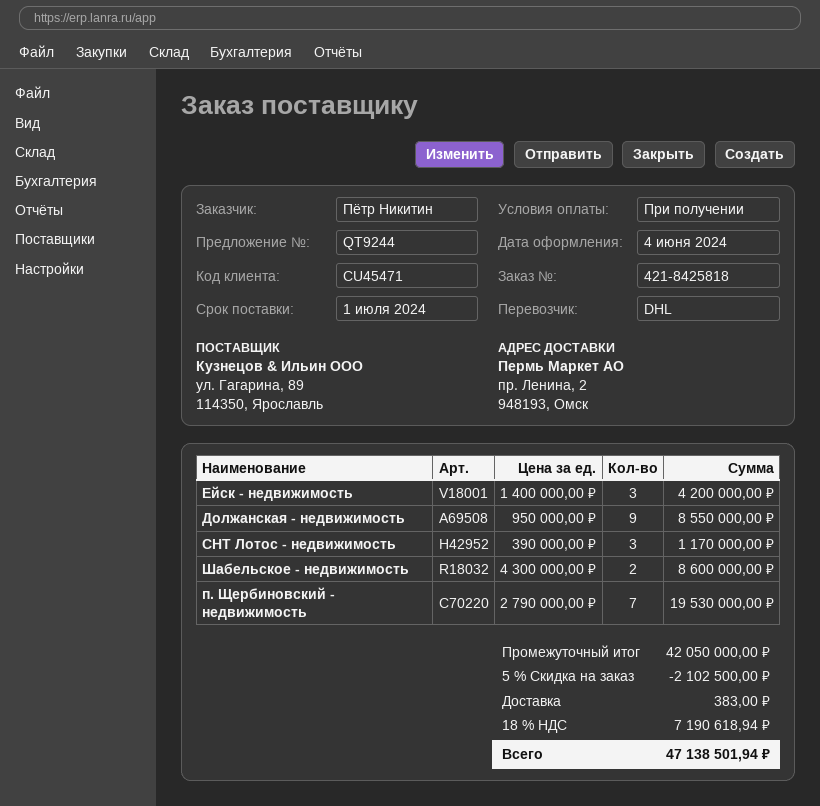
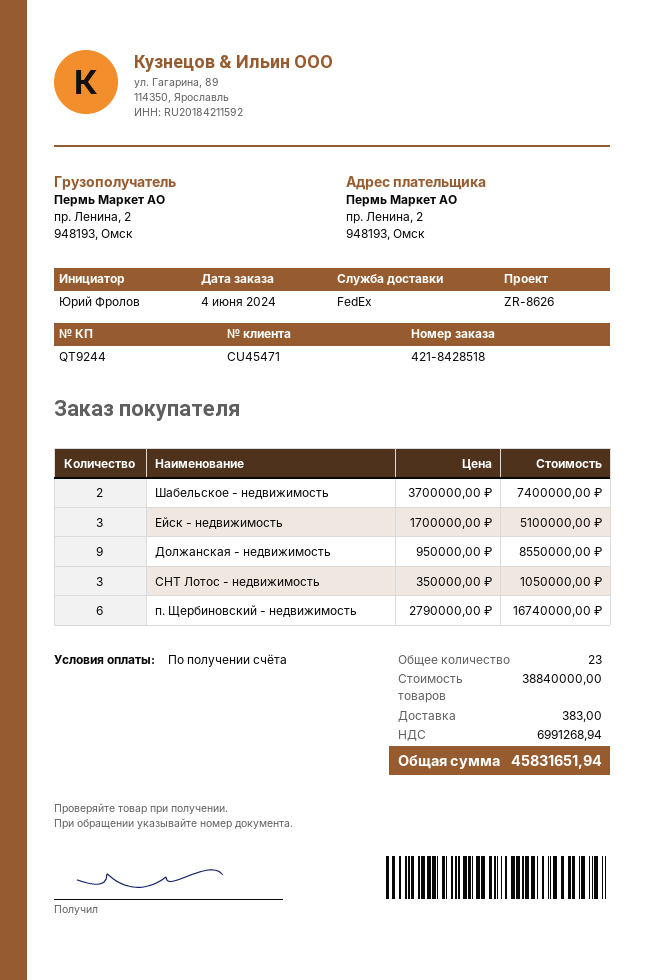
order number: 421-8425818 -> 421-8428518
ordered by: Пётр Никитин -> Юрий Фролов
shipping method: DHL -> FedEx
Ейск - недвижимость: 3 x 1400000.00 = 4200000.00 -> 3 x 1700000.00 = 5100000.00
СНТ Лотос - недвижимость: 3 x 390000.00 = 1170000.00 -> 3 x 350000.00 = 1050000.00
Шабельское - недвижимость: 2 x 4300000.00 = 8600000.00 -> 2 x 3700000.00 = 7400000.00
п. Щербиновский - недвижимость: 7 x 2790000.00 = 19530000.00 -> 6 x 2790000.00 = 16740000.00
subtotal: 42050000.00 -> 38840000.00
discount: 5% = 2102500.00 -> none
tax: 7190618.94 -> 6991268.94
total: 47138501.94 -> 45831651.94

